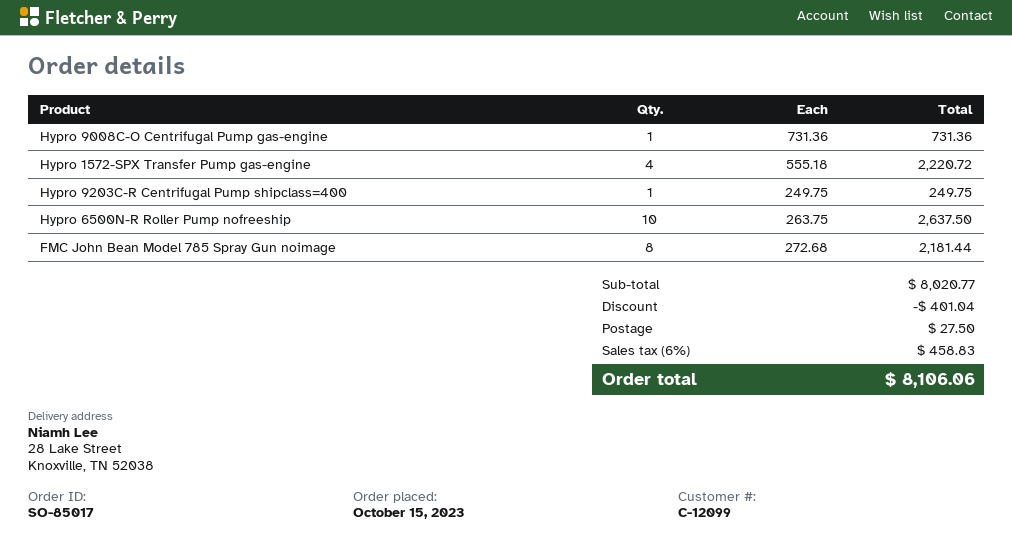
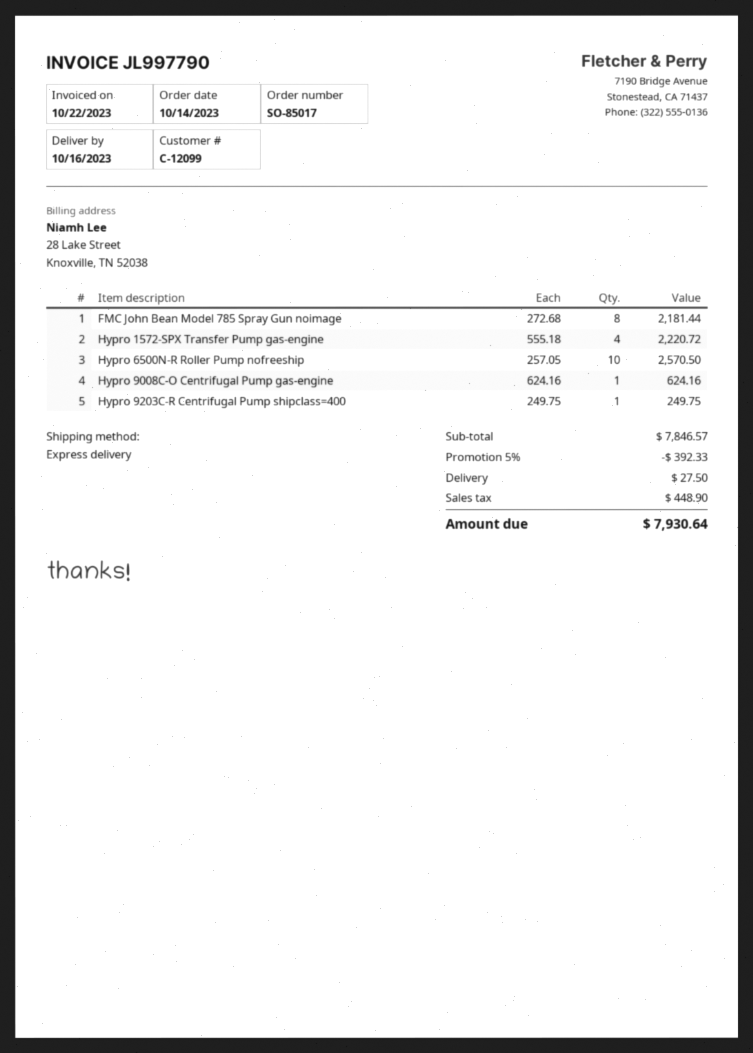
order date: 2023-10-15 -> 2023-10-14
Hypro 9008C-O Centrifugal Pump gas-engine: 1 x 731.36 = 731.36 -> 1 x 624.16 = 624.16
Hypro 6500N-R Roller Pump nofreeship: 10 x 263.75 = 2637.50 -> 10 x 257.05 = 2570.50
subtotal: 8020.77 -> 7846.57
discount: 401.04 -> 392.33
tax: 458.83 -> 448.90
total: 8106.06 -> 7930.64

